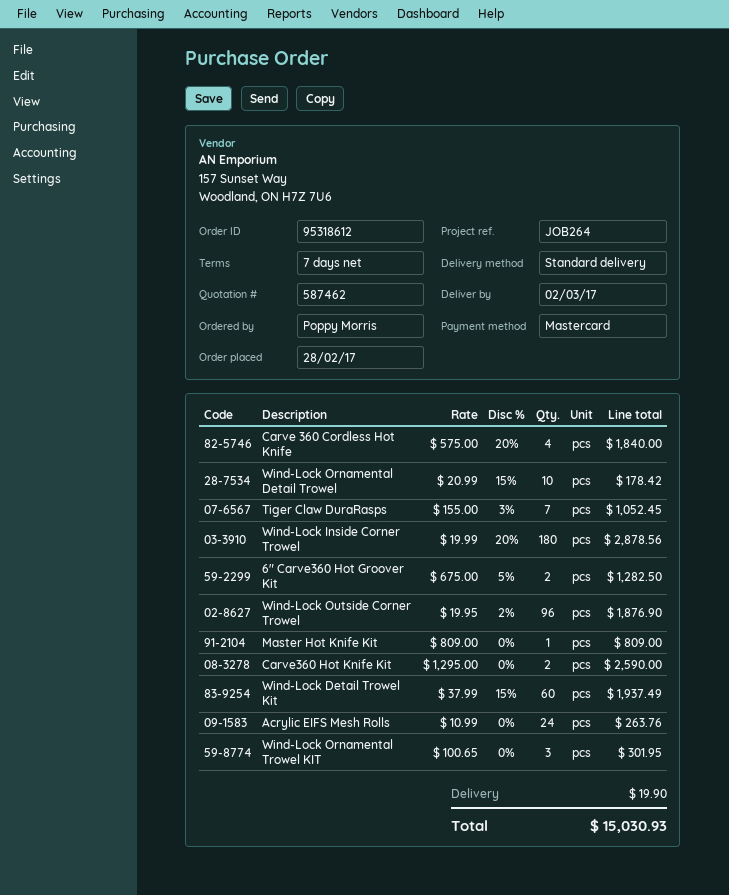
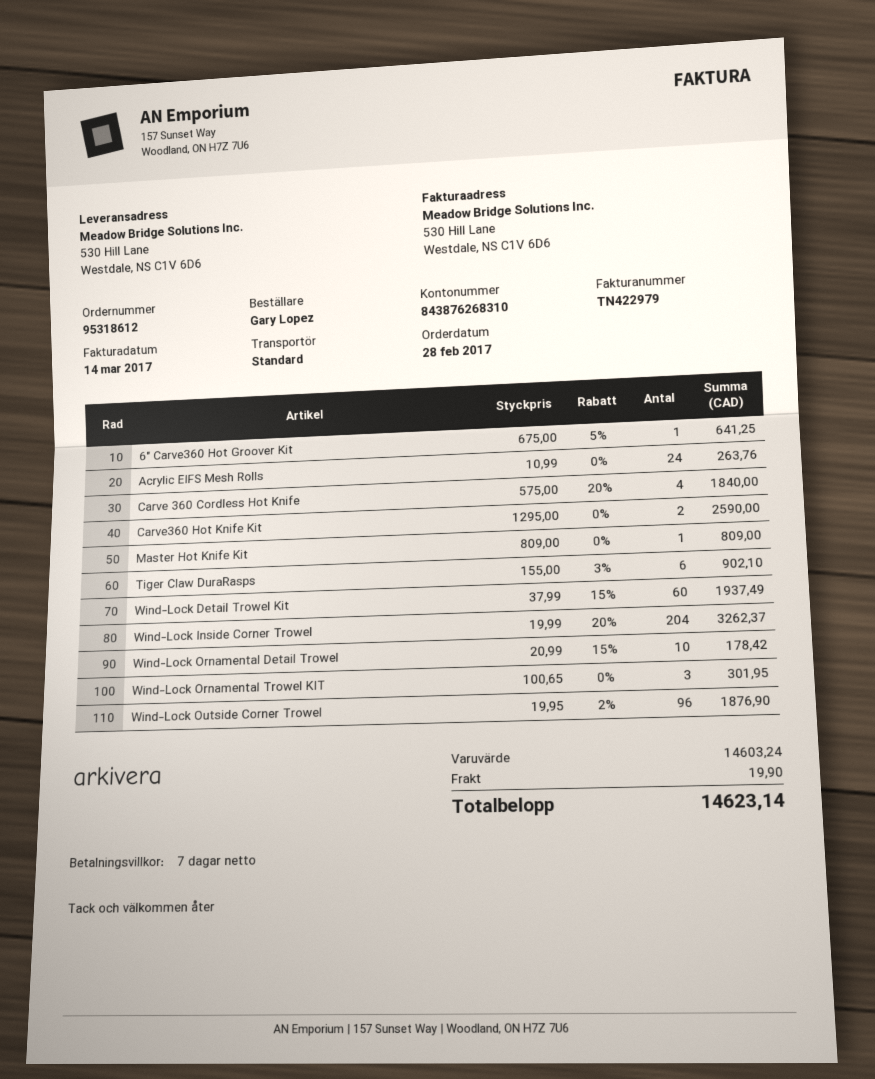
ordered by: Poppy Morris -> Gary Lopez
Tiger Claw DuraRasps: 7 x 155.00 - 3% = 1052.45 -> 6 x 155.00 - 3% = 902.10
Wind-Lock Inside Corner Trowel: 180 x 19.99 - 20% = 2878.56 -> 204 x 19.99 - 20% = 3262.37
6″ Carve360 Hot Groover Kit: 2 x 675.00 - 5% = 1282.50 -> 1 x 675.00 - 5% = 641.25
total: 15030.93 -> 14623.14

